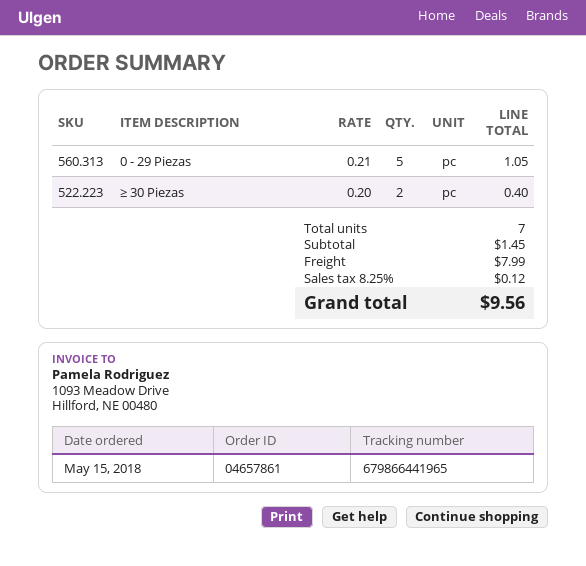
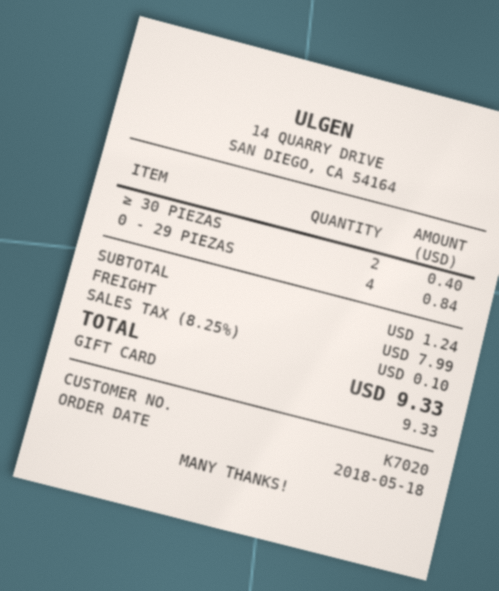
order date: 2018-05-15 -> 2018-05-18
0 - 29 Piezas: 5 for 1.05 -> 4 for 0.84
subtotal: 1.45 -> 1.24
tax: 8.25% = 0.12 -> 8.25% = 0.10
total: 9.56 -> 9.33

